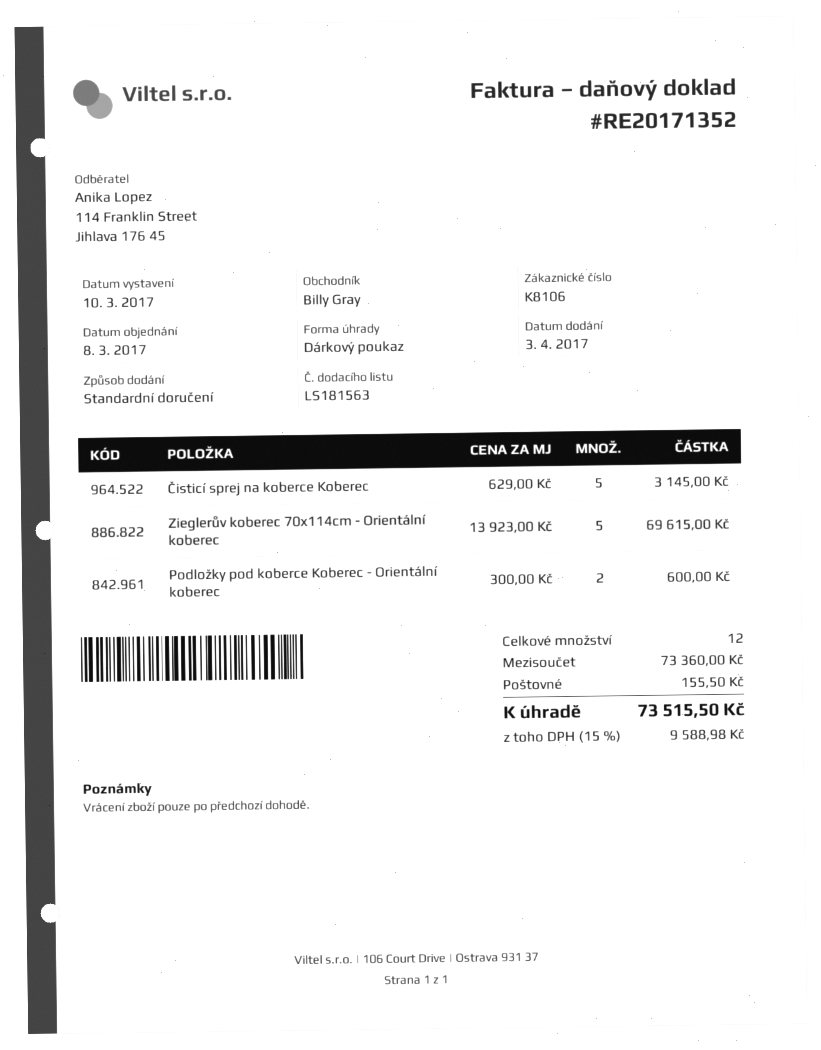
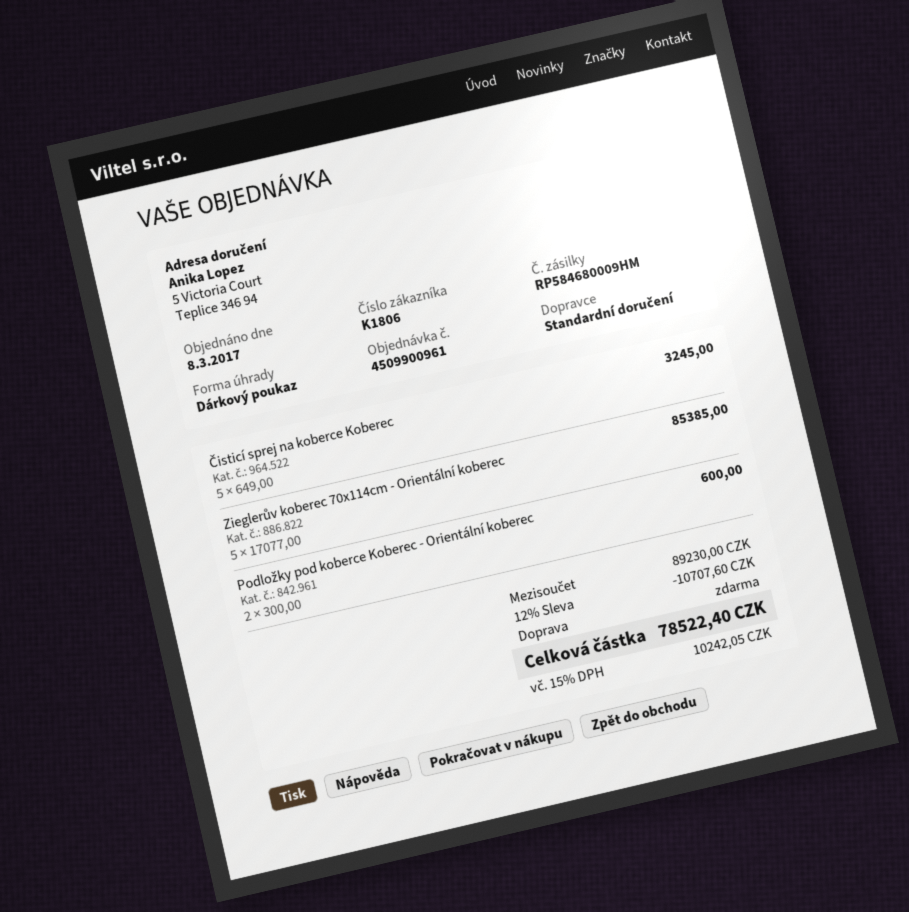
customer number: K8106 -> K1806
Čisticí sprej na koberce Koberec: 5 x 629.00 = 3145.00 -> 5 x 649.00 = 3245.00
Zieglerův koberec 70x114cm - Orientální koberec: 5 x 13923.00 = 69615.00 -> 5 x 17077.00 = 85385.00
subtotal: 73360.00 -> 89230.00
discount: none -> 12% = 10707.60
shipping: 155.50 -> 0.00
tax: 15% = 9588.98 -> 15% = 10242.05
total: 73515.50 -> 78522.40

